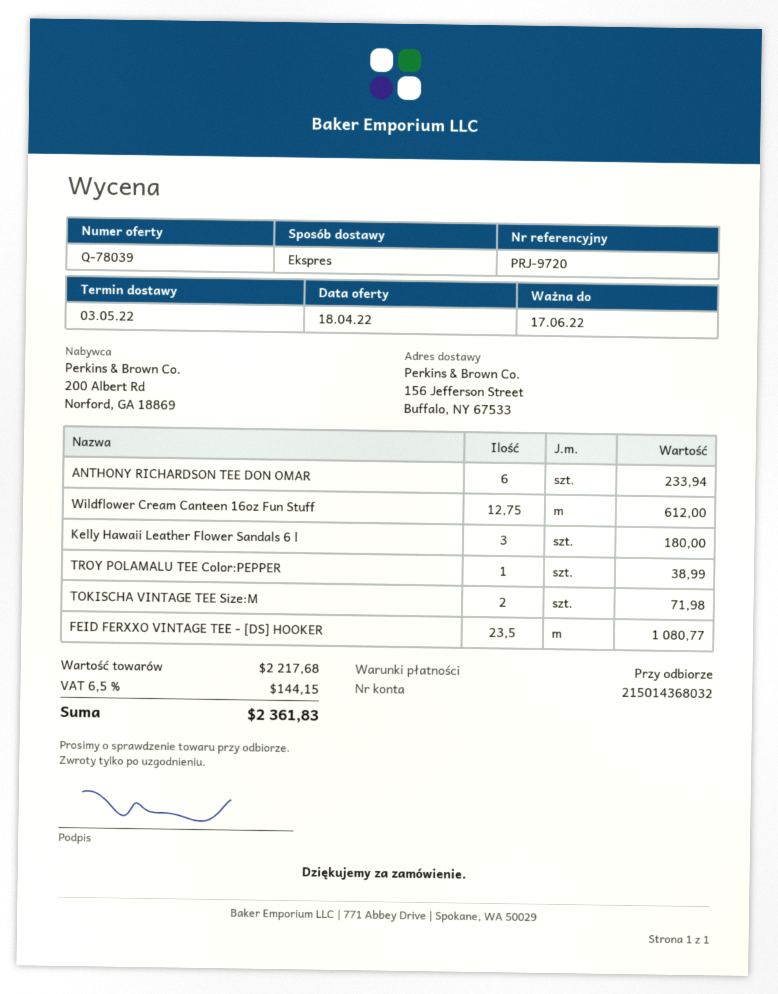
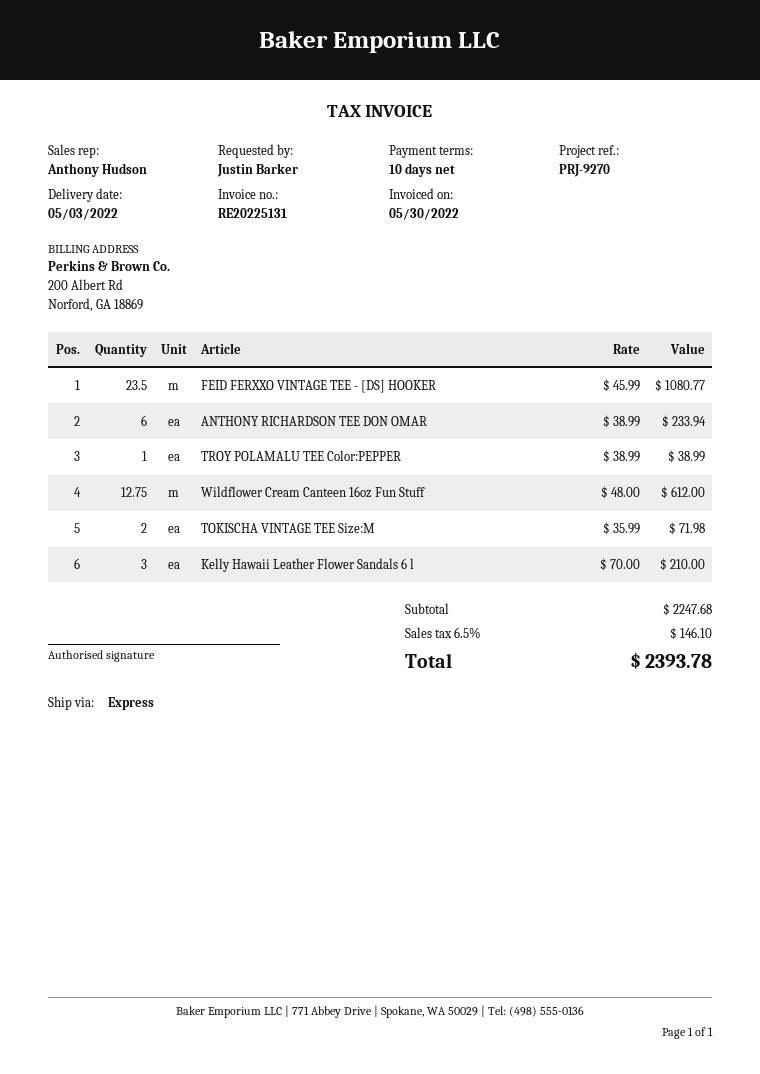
payment terms: on receipt -> 10 days
reference: PRJ-9720 -> PRJ-9270
Kelly Hawaii Leather Flower Sandals 6 l: 3 for 180.00 -> 3 for 210.00
subtotal: 2217.68 -> 2247.68
tax: 6.5% = 144.15 -> 6.5% = 146.10
total: 2361.83 -> 2393.78

